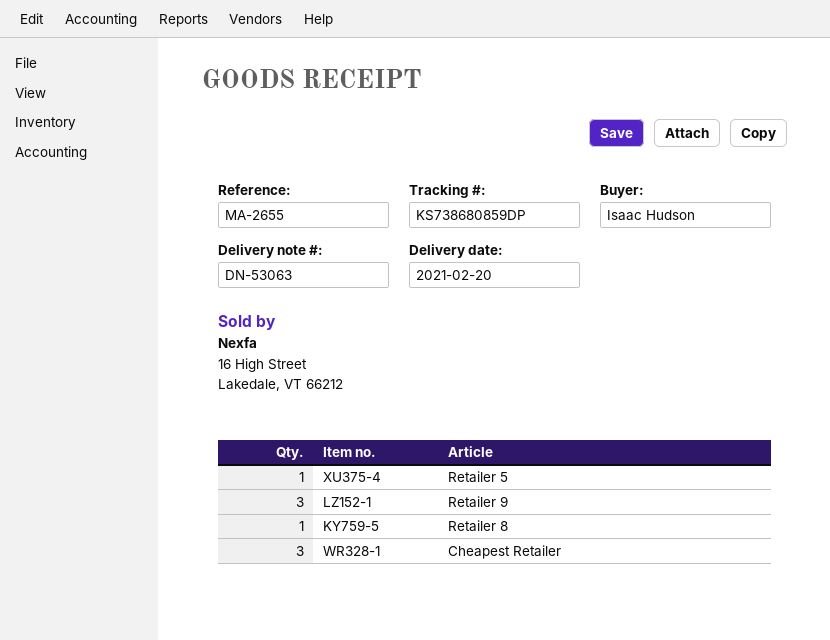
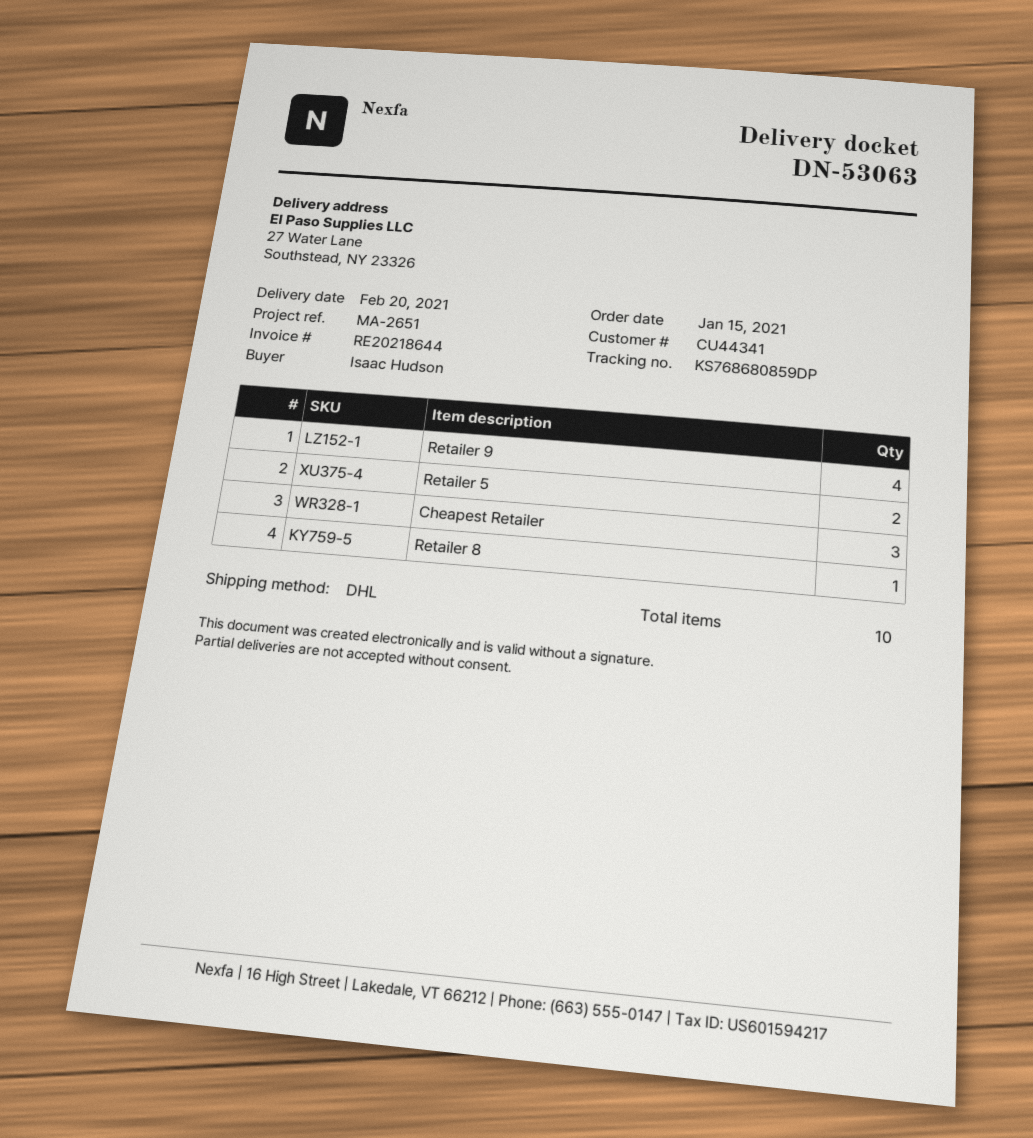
reference: MA-2655 -> MA-2651
tracking number: KS738680859DP -> KS768680859DP
Retailer 5: 1 -> 2
Retailer 9: 3 -> 4

